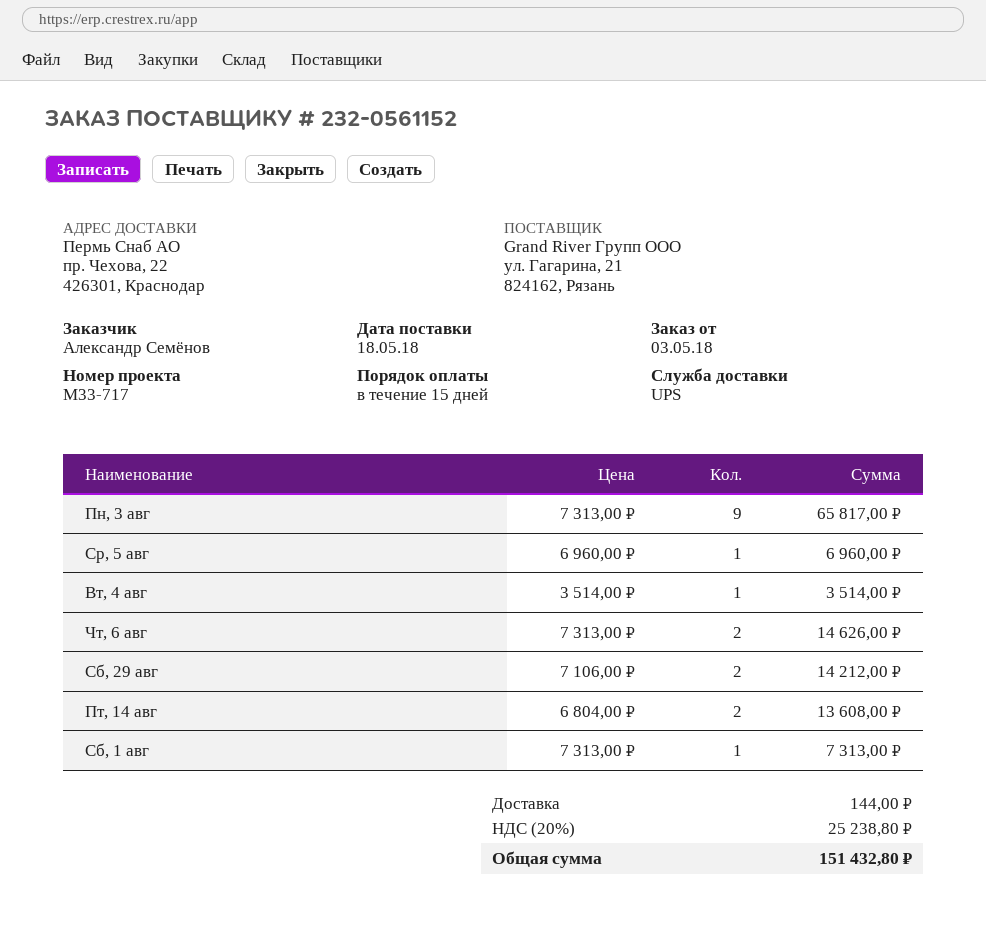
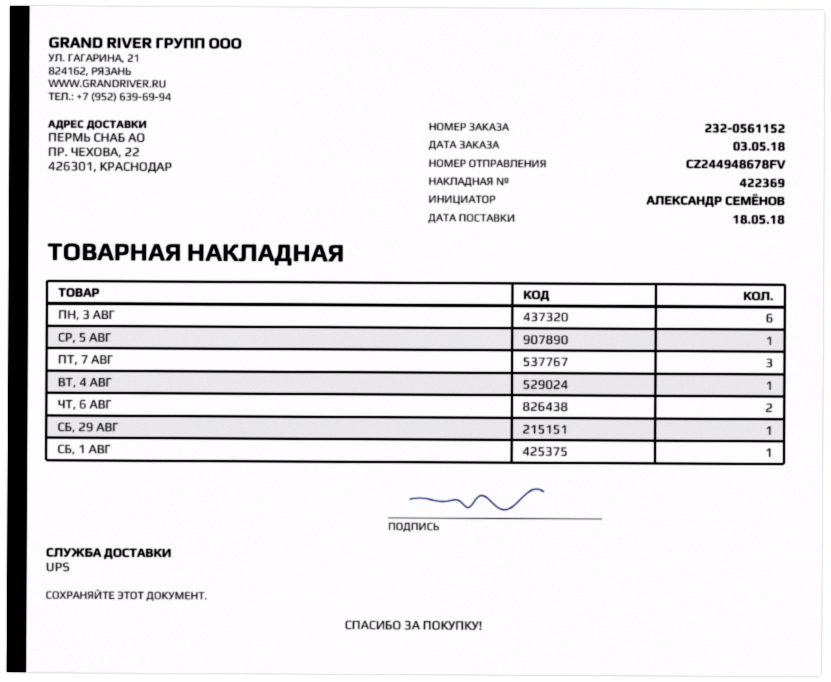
Пн, 3 авг: 9 -> 6
Сб, 29 авг: 2 -> 1
Пт, 14 авг: 2 -> none
ПТ, 7 АВГ: none -> 3

